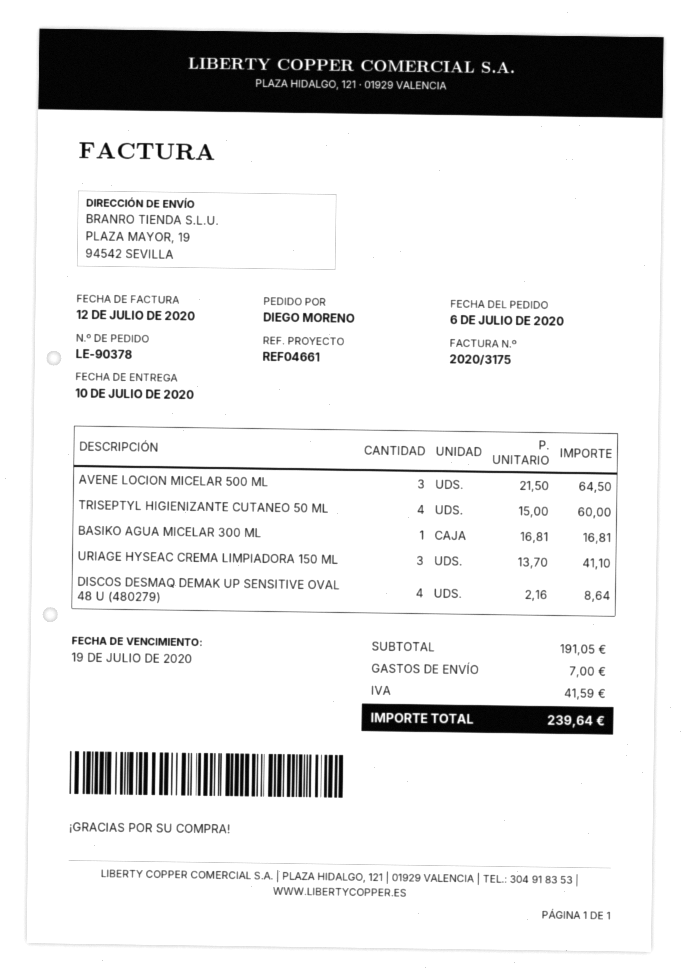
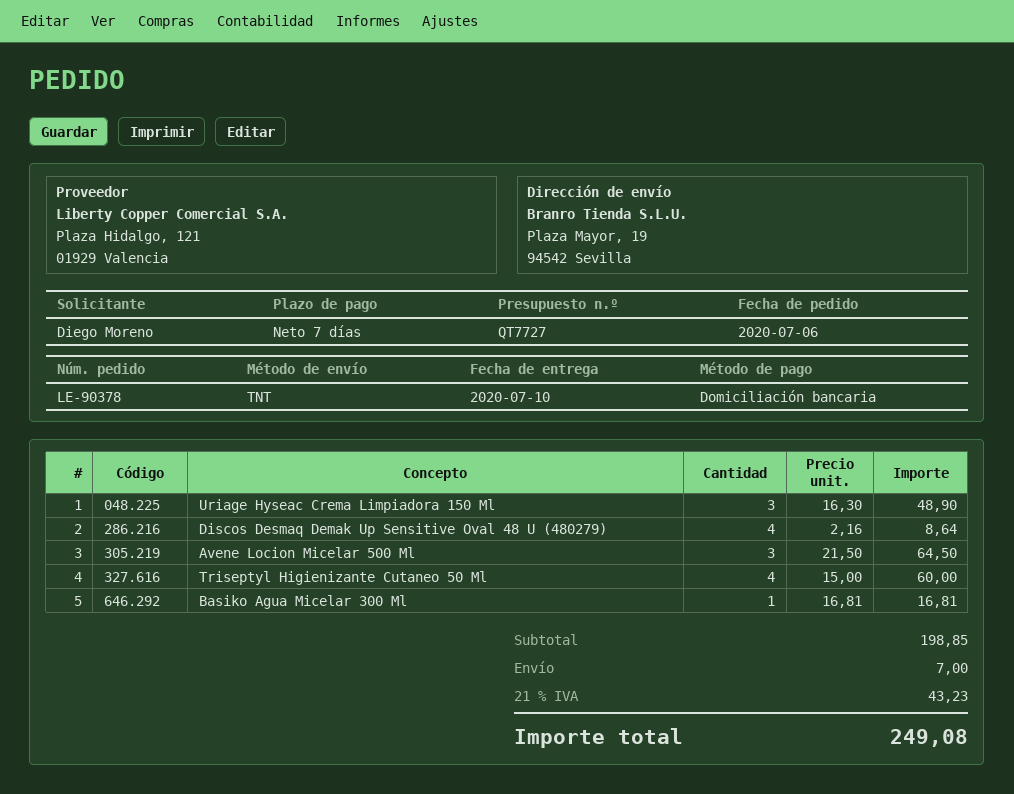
URIAGE HYSEAC CREMA LIMPIADORA 150 ML: 3 x 13.70 = 41.10 -> 3 x 16.30 = 48.90
subtotal: 191.05 -> 198.85
tax: 41.59 -> 43.23
total: 239.64 -> 249.08

